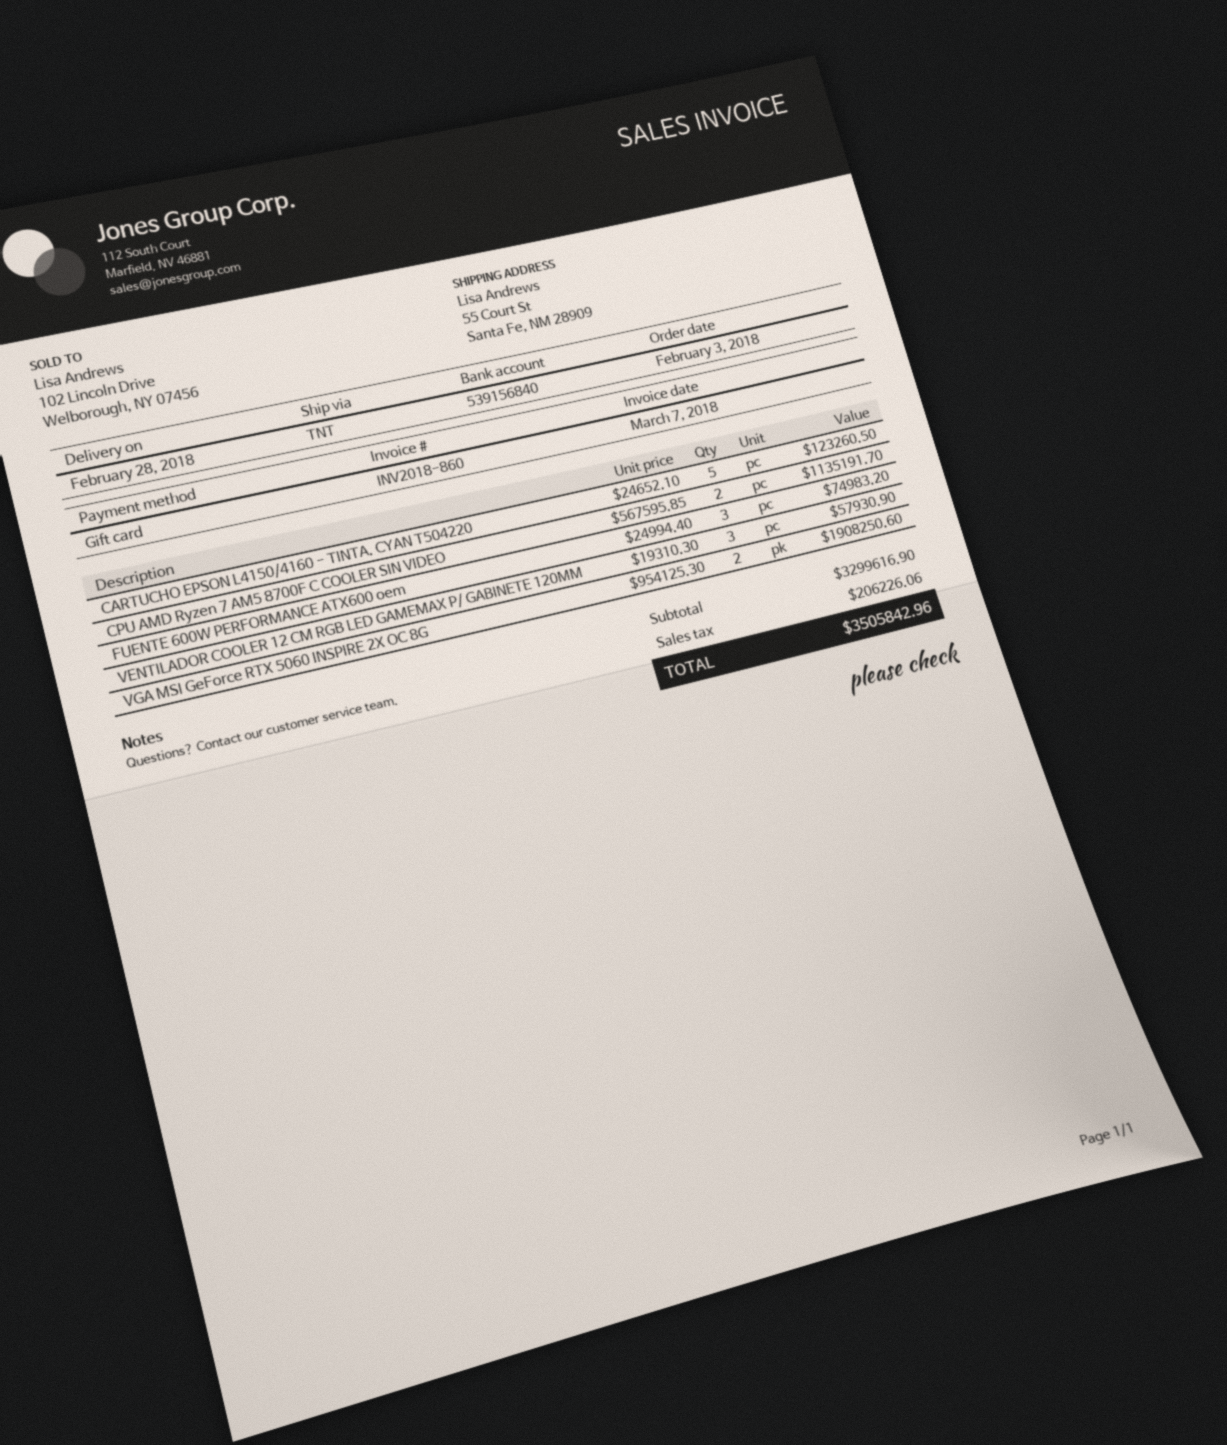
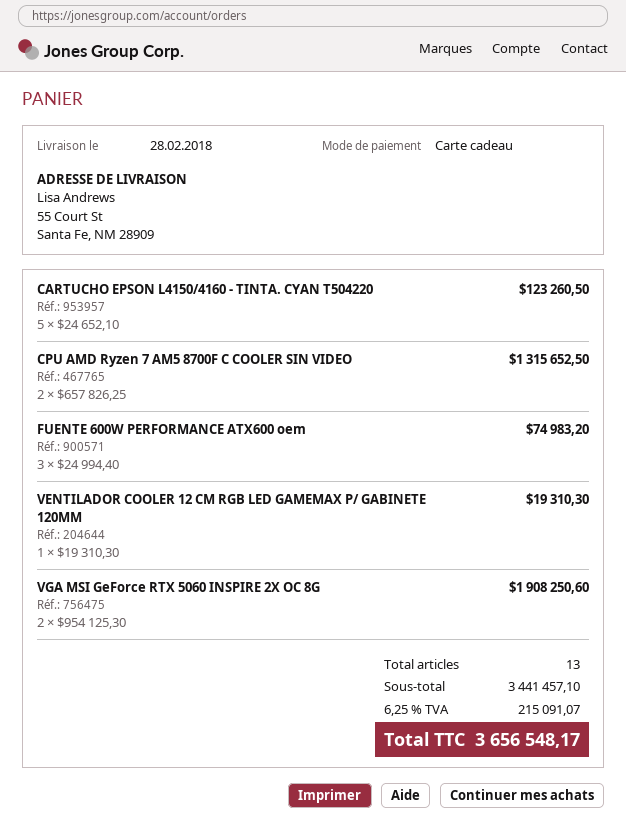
CPU AMD Ryzen 7 AM5 8700F C COOLER SIN VIDEO: 2 x 567595.85 = 1135191.70 -> 2 x 657826.25 = 1315652.50
VENTILADOR COOLER 12 CM RGB LED GAMEMAX P/ GABINETE 120MM: 3 x 19310.30 = 57930.90 -> 1 x 19310.30 = 19310.30
subtotal: 3299616.90 -> 3441457.10
tax: 206226.06 -> 215091.07
total: 3505842.96 -> 3656548.17

